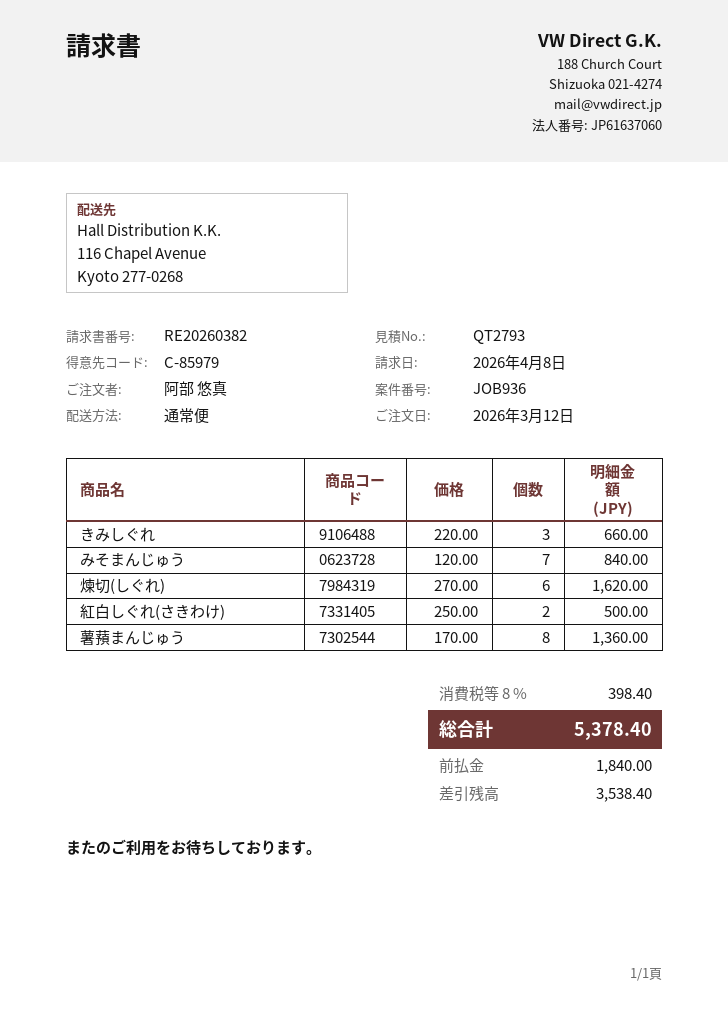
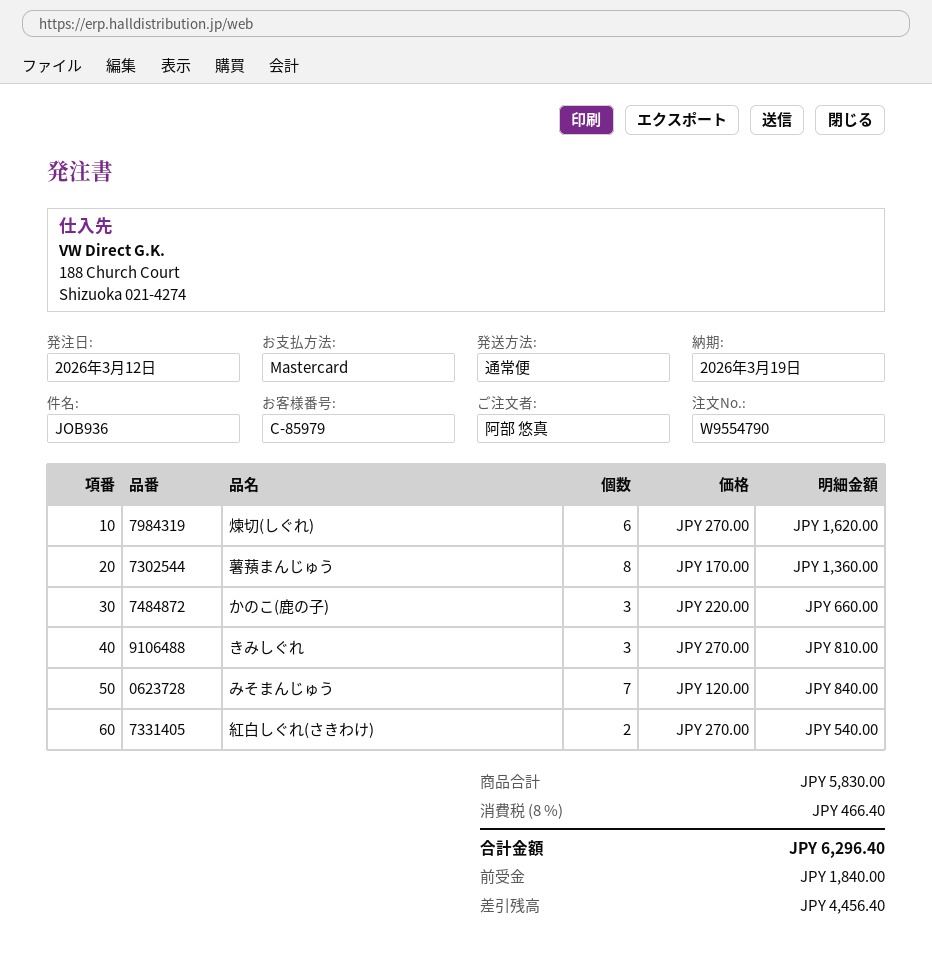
きみしぐれ: 3 x 220.00 = 660.00 -> 3 x 270.00 = 810.00
紅白しぐれ(さきわけ): 2 x 250.00 = 500.00 -> 2 x 270.00 = 540.00
かのこ(鹿の子): none -> 3 x 220.00 = 660.00
tax: 8% = 398.40 -> 8% = 466.40
total: 5378.40 -> 6296.40
balance: 3538.40 -> 4456.40

